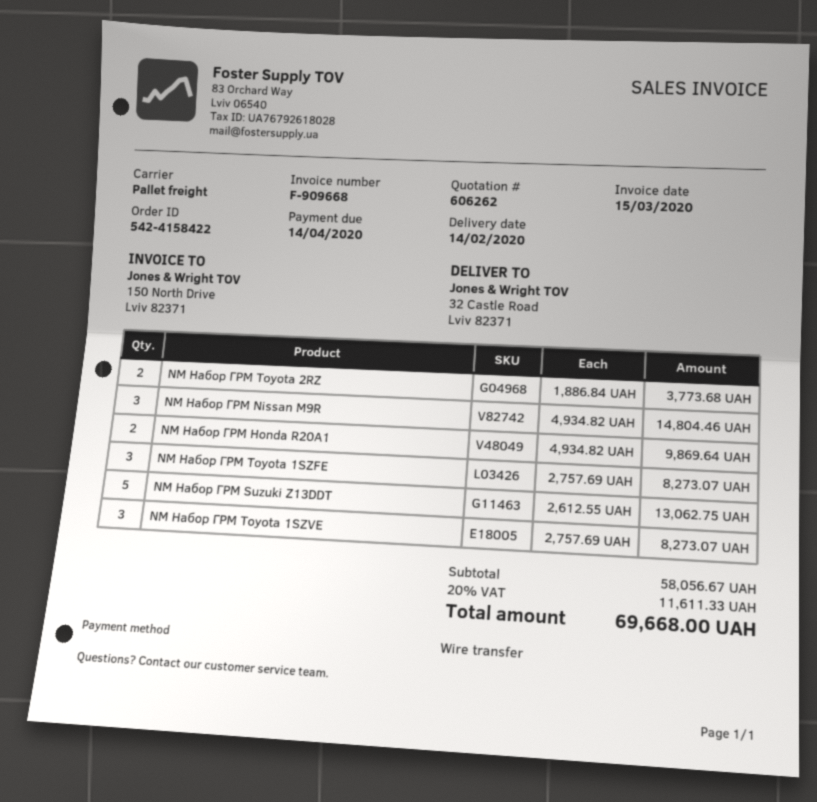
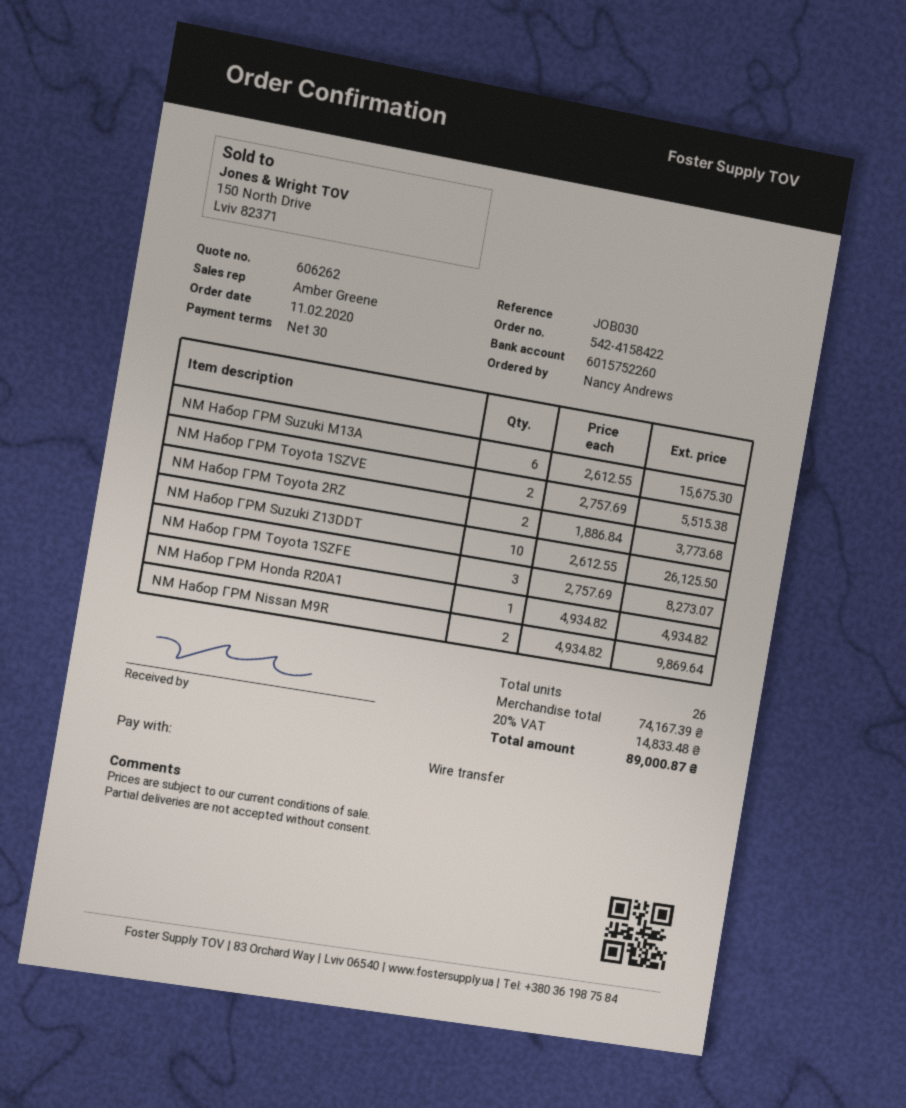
NM Набор ГРМ Nissan M9R: 3 x 4934.82 = 14804.46 -> 2 x 4934.82 = 9869.64
NM Набор ГРМ Honda R20A1: 2 x 4934.82 = 9869.64 -> 1 x 4934.82 = 4934.82
NM Набор ГРМ Suzuki Z13DDT: 5 x 2612.55 = 13062.75 -> 10 x 2612.55 = 26125.50
NM Набор ГРМ Toyota 1SZVE: 3 x 2757.69 = 8273.07 -> 2 x 2757.69 = 5515.38
NM Набор ГРМ Suzuki M13A: none -> 6 x 2612.55 = 15675.30
subtotal: 58056.67 -> 74167.39
tax: 20% = 11611.33 -> 20% = 14833.48
total: 69668.00 -> 89000.87

